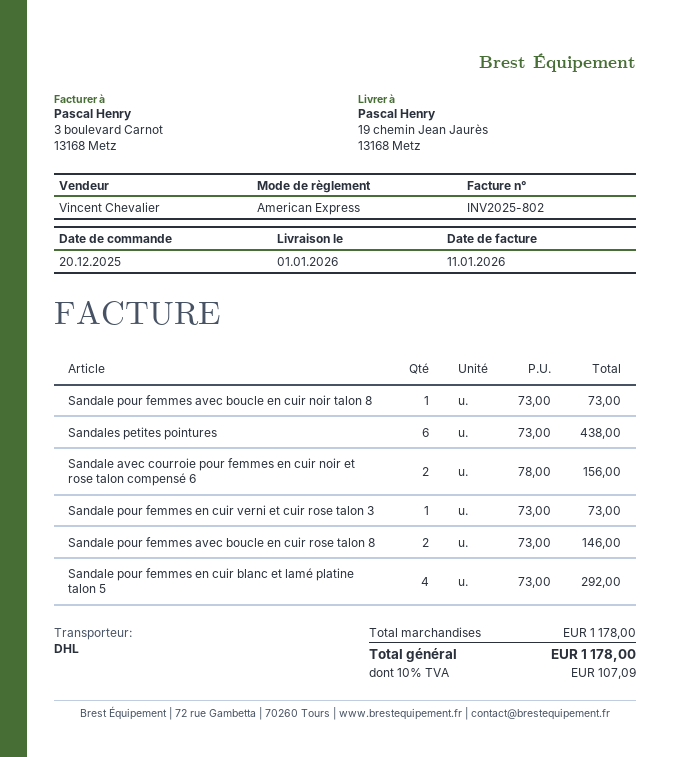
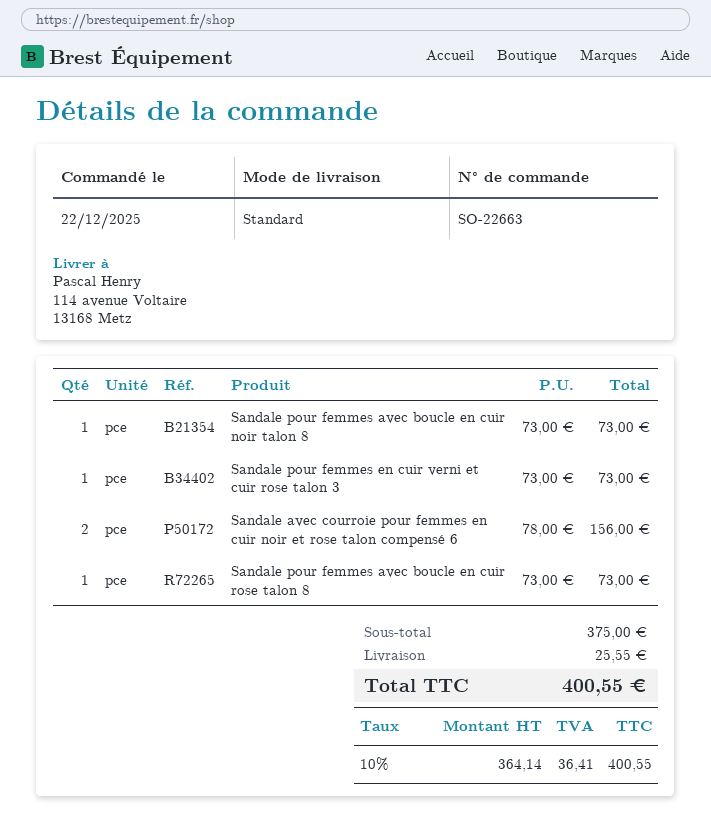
order date: 2025-12-20 -> 2025-12-22
shipping method: DHL -> standard
ship to: 19 chemin Jean Jaurès, 13168 Metz -> 114 avenue Voltaire, 13168 Metz
Sandales petites pointures: 6 x 73.00 = 438.00 -> none
Sandale pour femmes avec boucle en cuir rose talon 8: 2 x 73.00 = 146.00 -> 1 x 73.00 = 73.00
Sandale pour femmes en cuir blanc et lamé platine talon 5: 4 x 73.00 = 292.00 -> none
subtotal: 1178.00 -> 375.00
shipping: none -> 25.55
tax: 10% = 107.09 -> 10% = 36.41
total: 1178.00 -> 400.55

